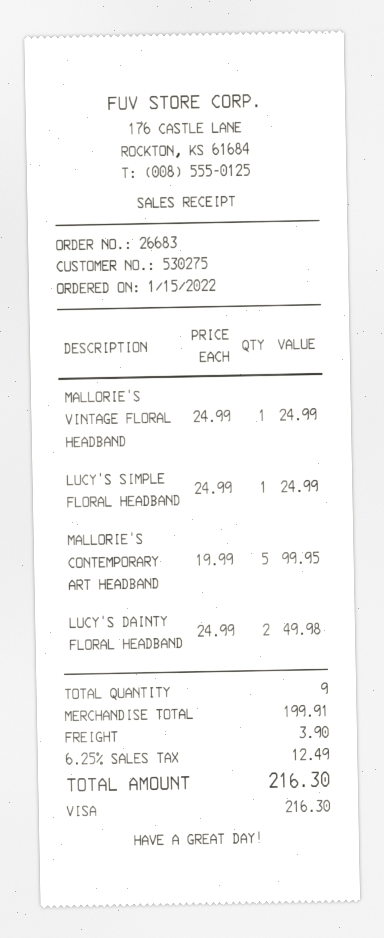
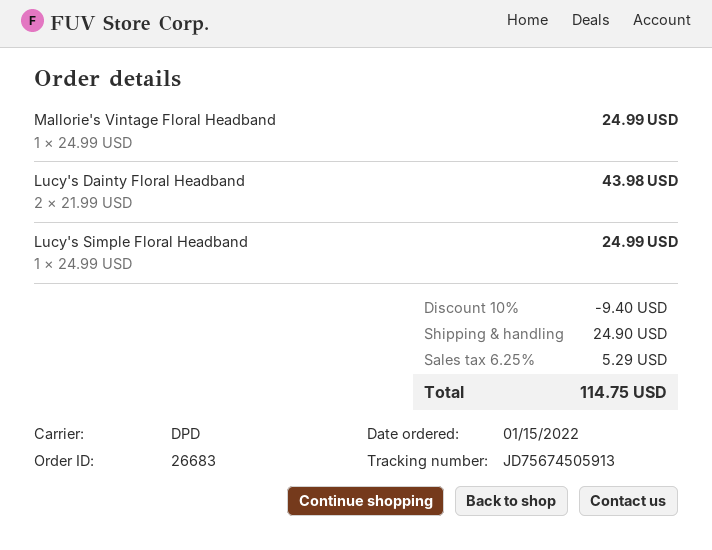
MALLORIE'S CONTEMPORARY ART HEADBAND: 5 x 19.99 = 99.95 -> none
LUCY'S DAINTY FLORAL HEADBAND: 2 x 24.99 = 49.98 -> 2 x 21.99 = 43.98
discount: none -> 10% = 9.40
shipping: 3.90 -> 24.90
tax: 6.25% = 12.49 -> 6.25% = 5.29
total: 216.30 -> 114.75

